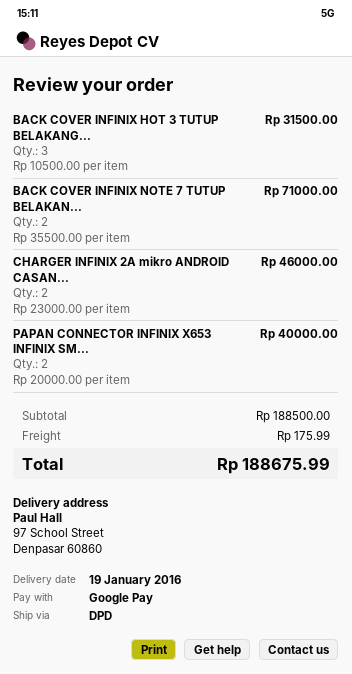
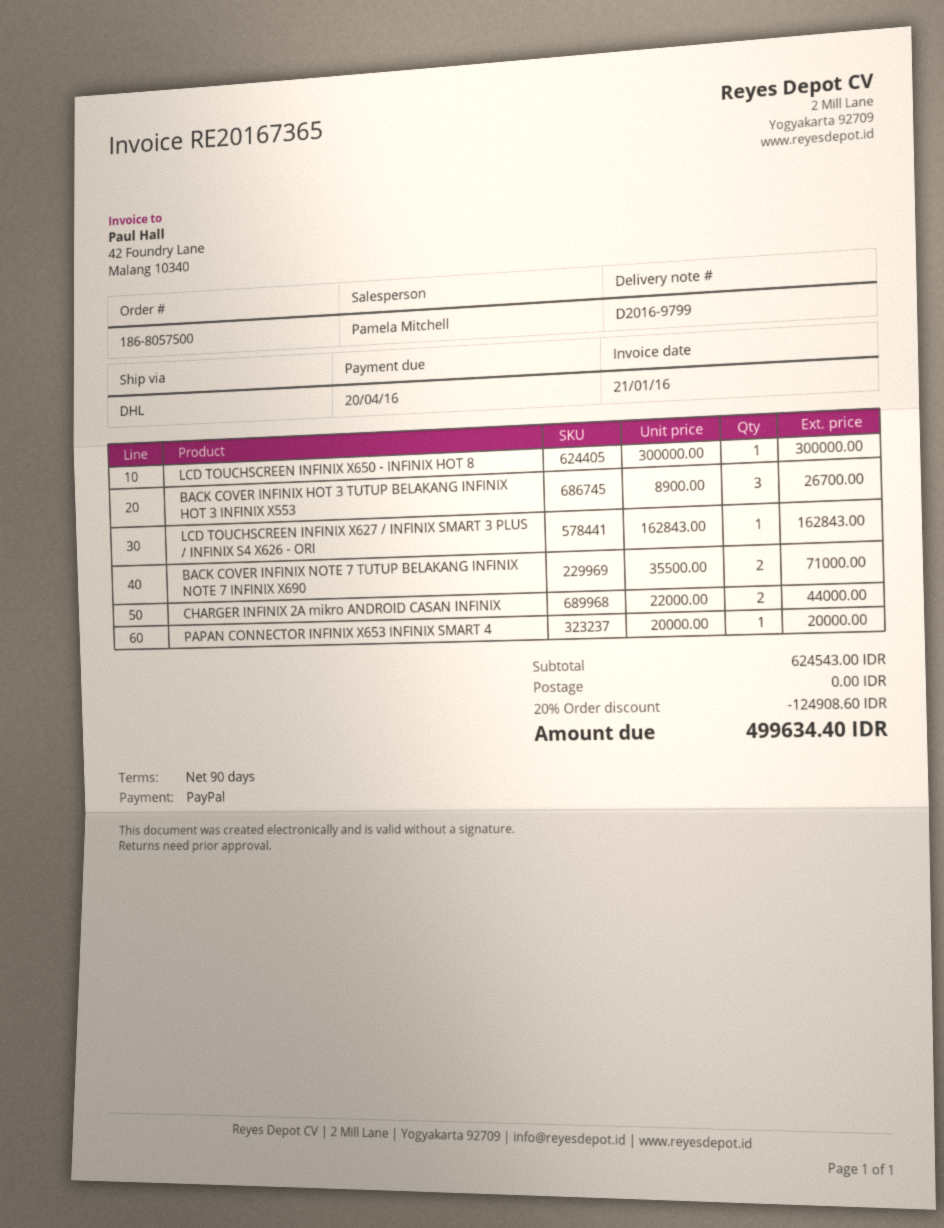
payment method: Google Pay -> PayPal
shipping method: DPD -> DHL
BACK COVER INFINIX HOT 3 TUTUP BELAKANG...: 3 x 10500.00 = 31500.00 -> 3 x 8900.00 = 26700.00
CHARGER INFINIX 2A mikro ANDROID CASAN...: 2 x 23000.00 = 46000.00 -> 2 x 22000.00 = 44000.00
PAPAN CONNECTOR INFINIX X653 INFINIX SM...: 2 x 20000.00 = 40000.00 -> 1 x 20000.00 = 20000.00
LCD TOUCHSCREEN INFINIX X650 - INFINIX HOT 8: none -> 1 x 300000.00 = 300000.00
LCD TOUCHSCREEN INFINIX X627 / INFINIX SMART 3 PLUS / INFINIX S4 X626 - ORI: none -> 1 x 162843.00 = 162843.00
subtotal: 188500.00 -> 624543.00
discount: none -> 20% = 124908.60
shipping: 175.99 -> 0.00
total: 188675.99 -> 499634.40

